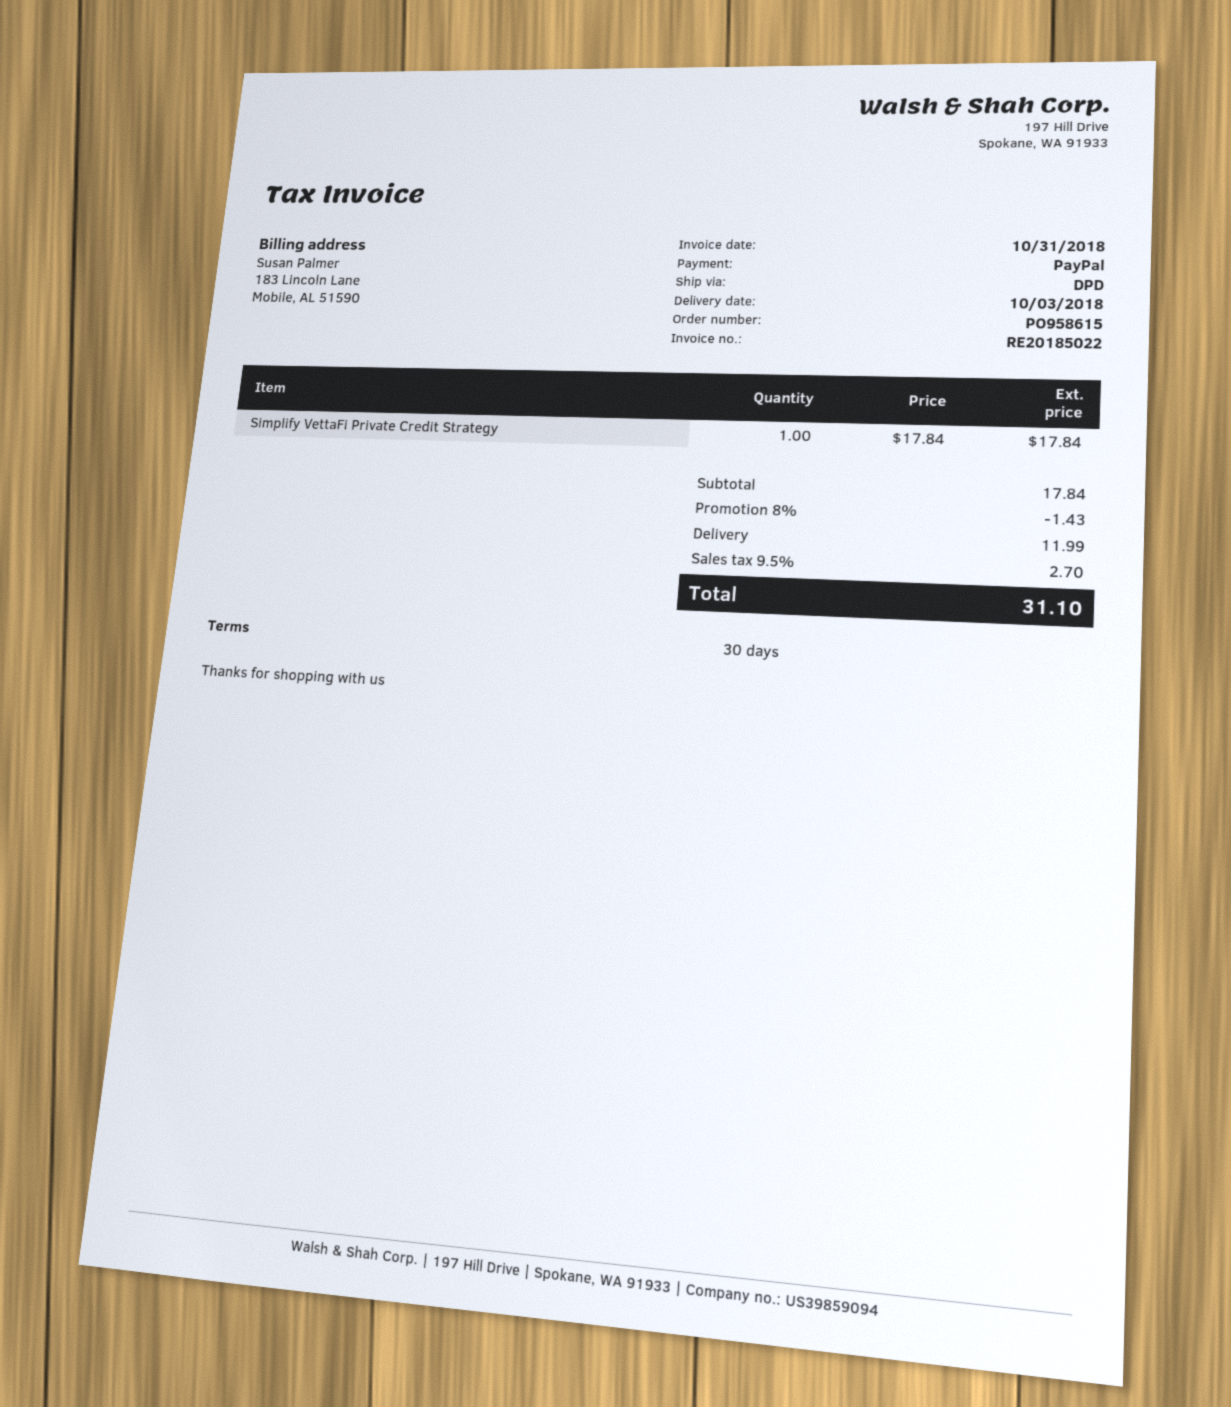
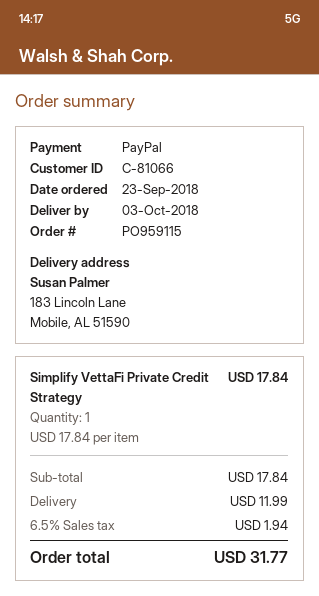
order number: PO958615 -> PO959115
discount: 8% = 1.43 -> none
tax: 9.5% = 2.70 -> 6.5% = 1.94
total: 31.10 -> 31.77

